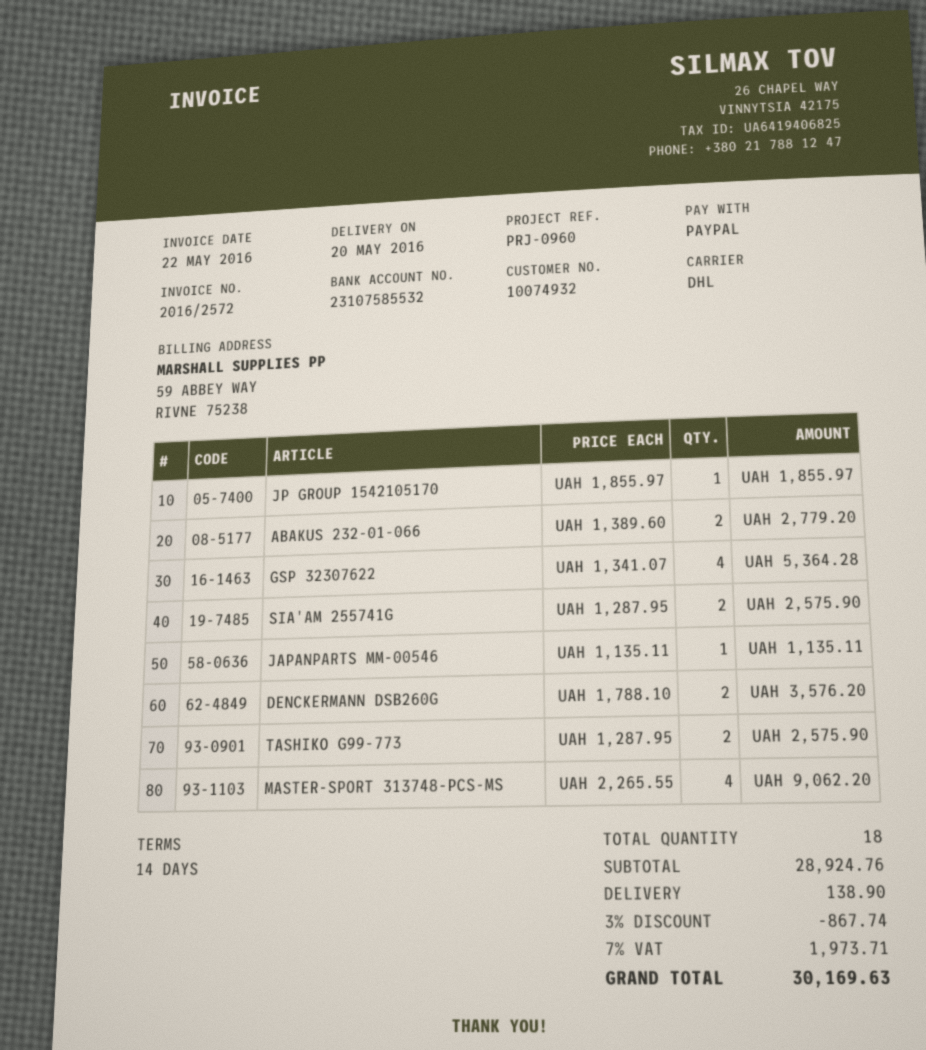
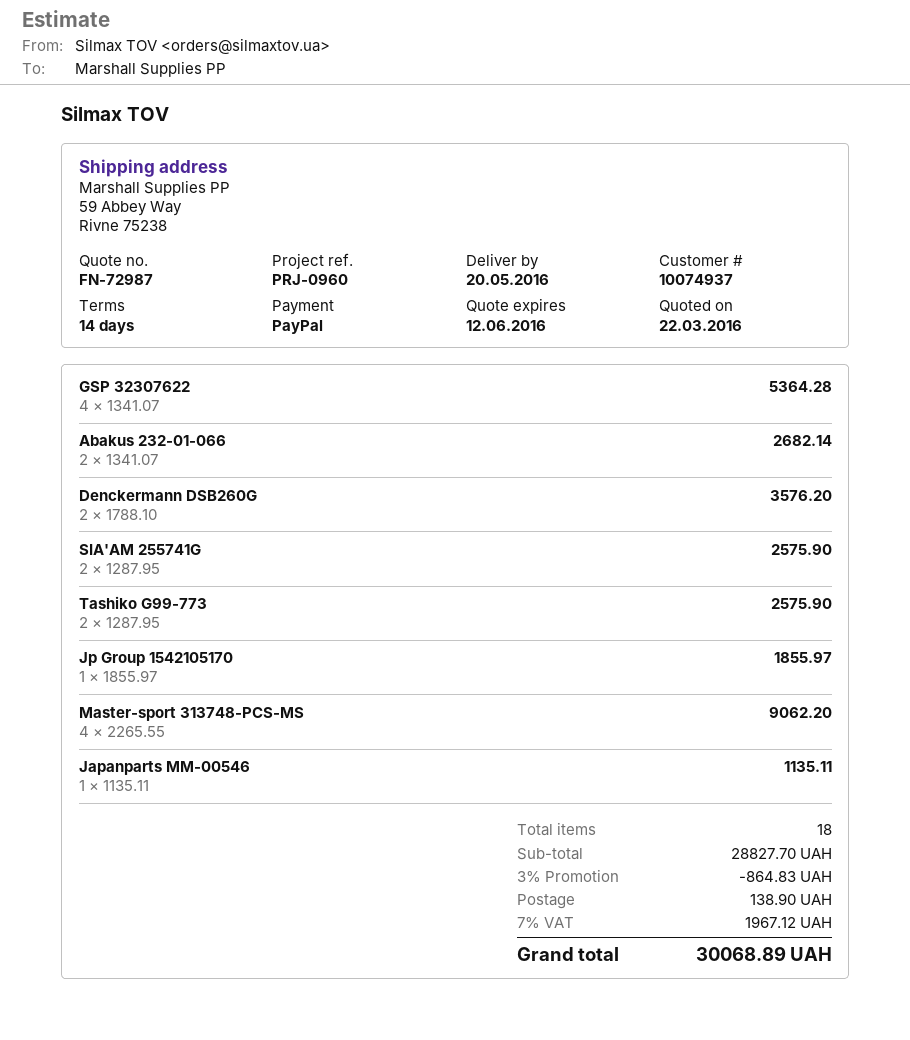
customer number: 10074932 -> 10074937
ABAKUS 232-01-066: 2 x 1389.60 = 2779.20 -> 2 x 1341.07 = 2682.14
subtotal: 28924.76 -> 28827.70
discount: 3% = 867.74 -> 3% = 864.83
tax: 7% = 1973.71 -> 7% = 1967.12
total: 30169.63 -> 30068.89

